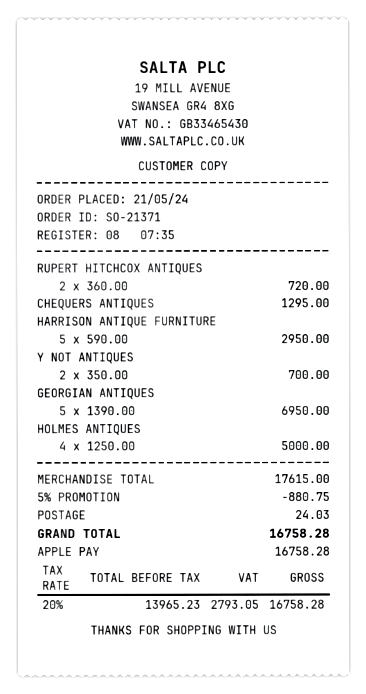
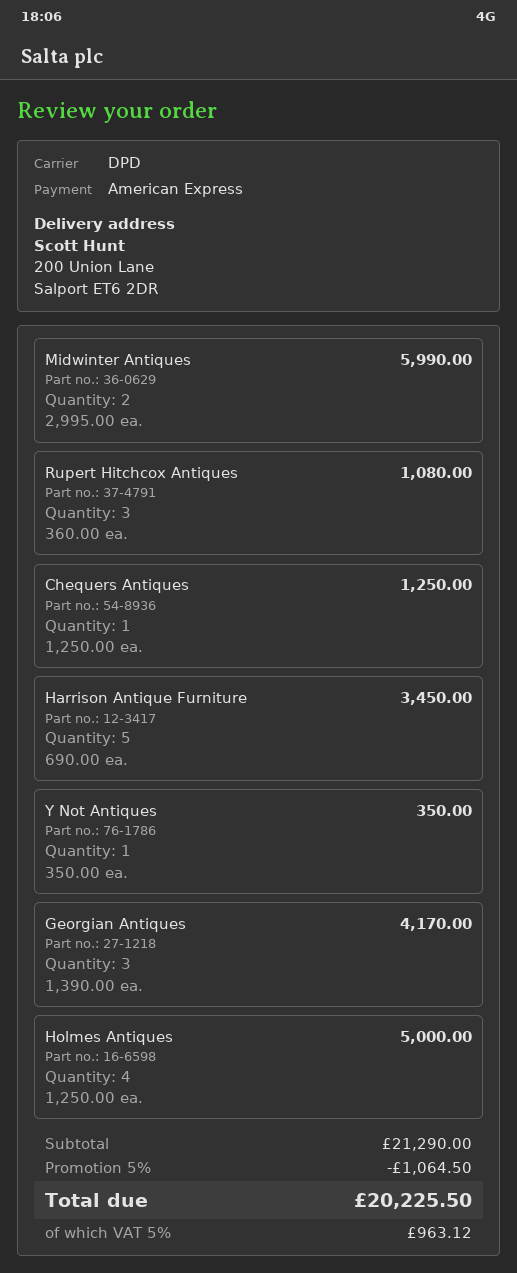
payment method: Apple Pay -> American Express
RUPERT HITCHCOX ANTIQUES: 2 x 360.00 = 720.00 -> 3 x 360.00 = 1080.00
CHEQUERS ANTIQUES: 1 x 1295.00 = 1295.00 -> 1 x 1250.00 = 1250.00
HARRISON ANTIQUE FURNITURE: 5 x 590.00 = 2950.00 -> 5 x 690.00 = 3450.00
Y NOT ANTIQUES: 2 x 350.00 = 700.00 -> 1 x 350.00 = 350.00
GEORGIAN ANTIQUES: 5 x 1390.00 = 6950.00 -> 3 x 1390.00 = 4170.00
Midwinter Antiques: none -> 2 x 2995.00 = 5990.00
subtotal: 17615.00 -> 21290.00
discount: 5% = 880.75 -> 5% = 1064.50
shipping: 24.03 -> none
tax: 20% = 2793.05 -> 5% = 963.12
total: 16758.28 -> 20225.50

